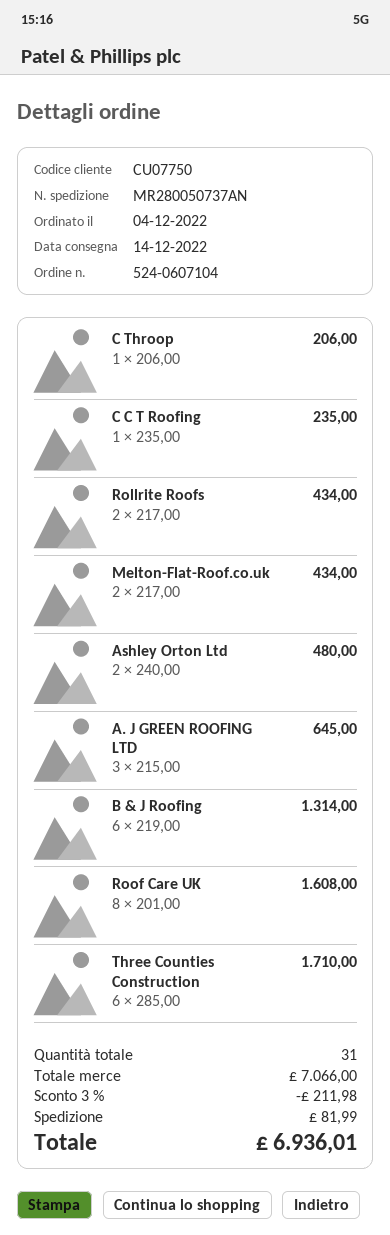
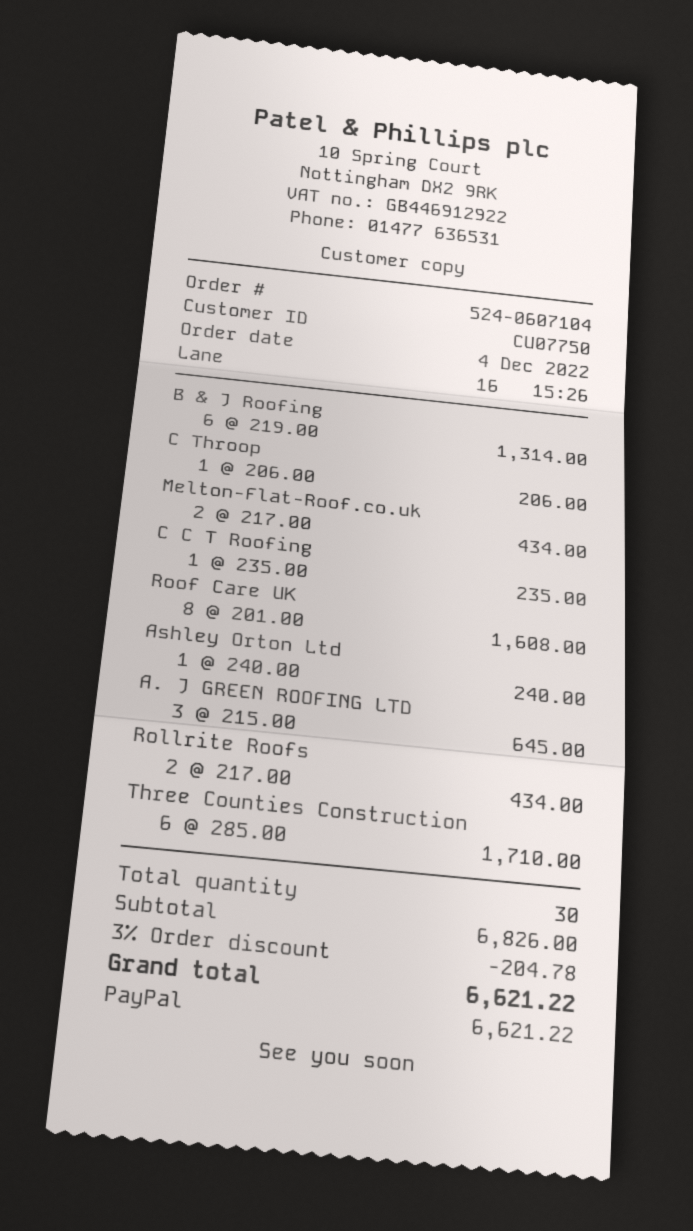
Ashley Orton Ltd: 2 x 240.00 = 480.00 -> 1 x 240.00 = 240.00
total quantity: 31 -> 30
subtotal: 7066.00 -> 6826.00
discount: 3% = 211.98 -> 3% = 204.78
shipping: 81.99 -> none
total: 6936.01 -> 6621.22

